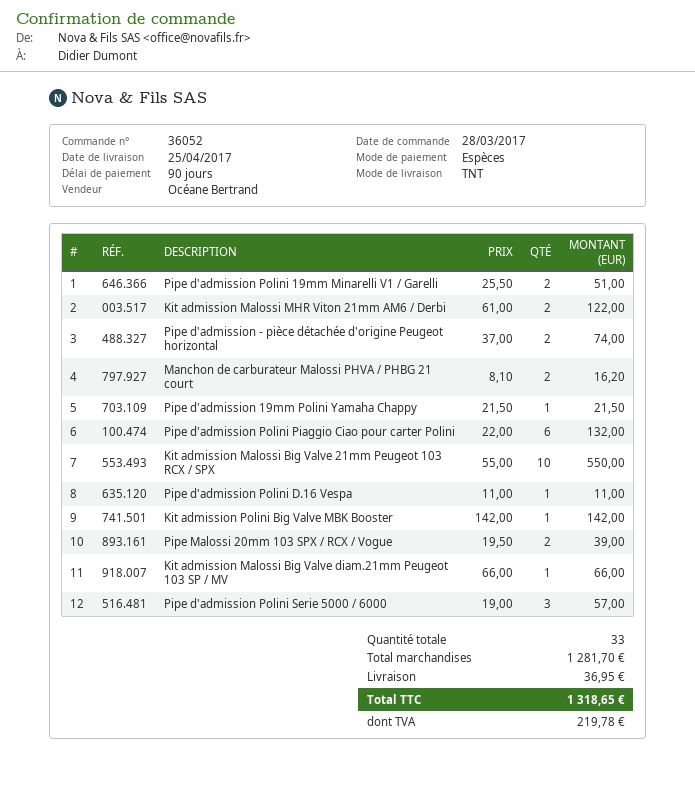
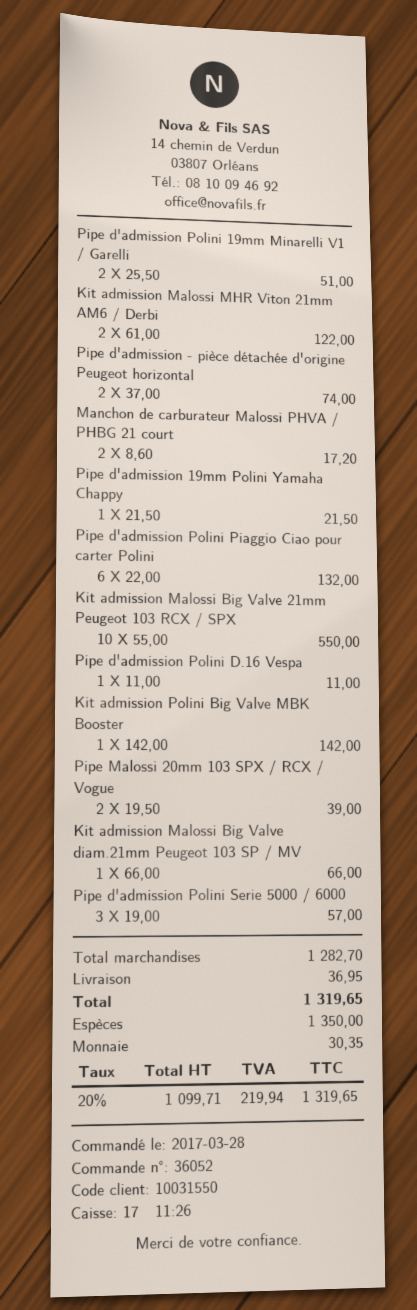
Manchon de carburateur Malossi PHVA / PHBG 21 court: 2 x 8.10 = 16.20 -> 2 x 8.60 = 17.20
subtotal: 1281.70 -> 1282.70
tax: 219.78 -> 219.94
total: 1318.65 -> 1319.65

